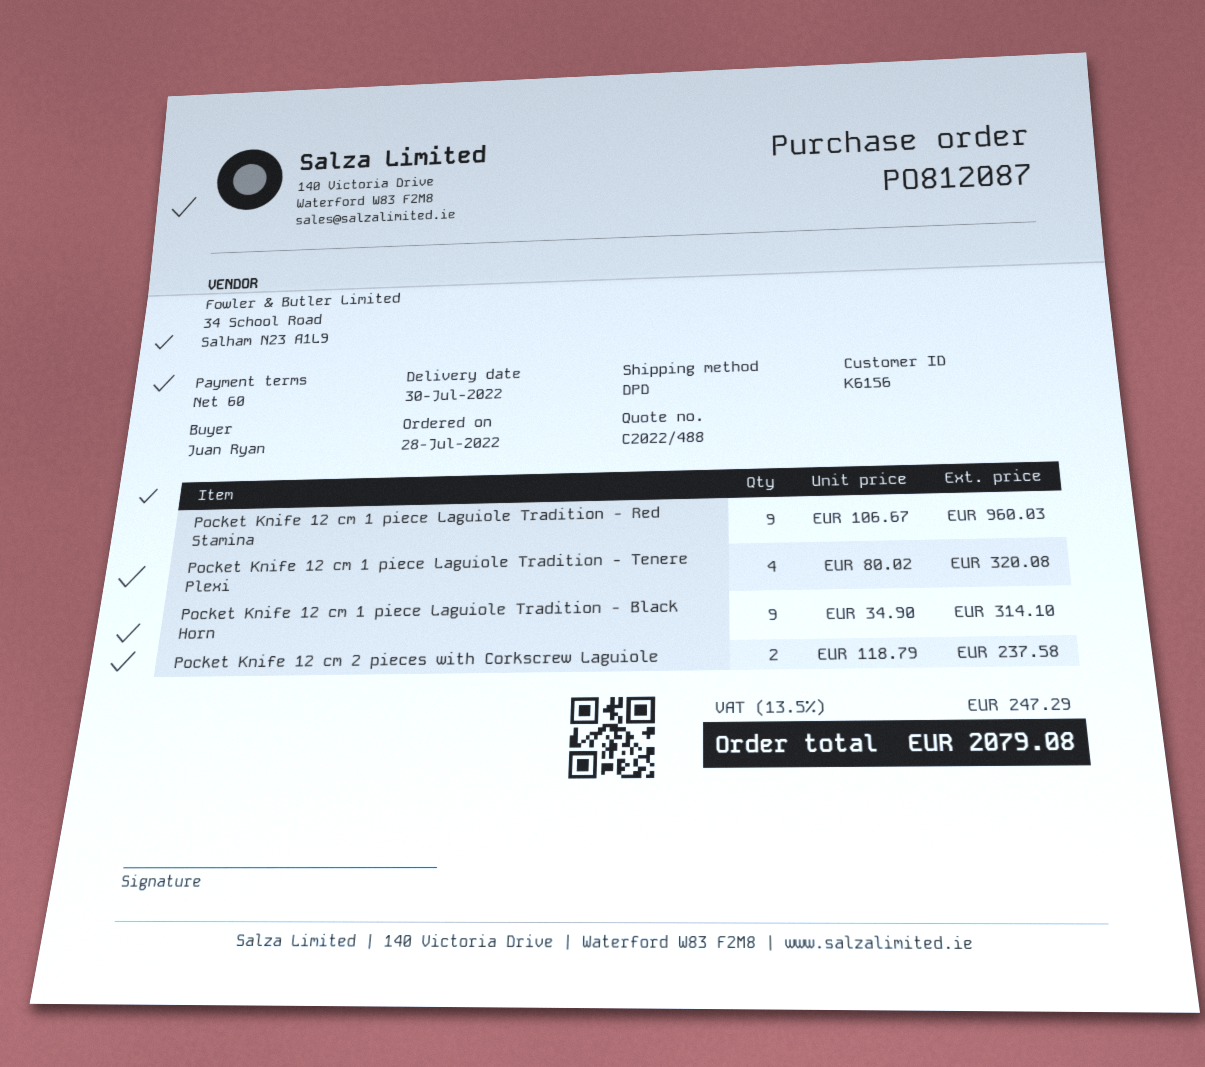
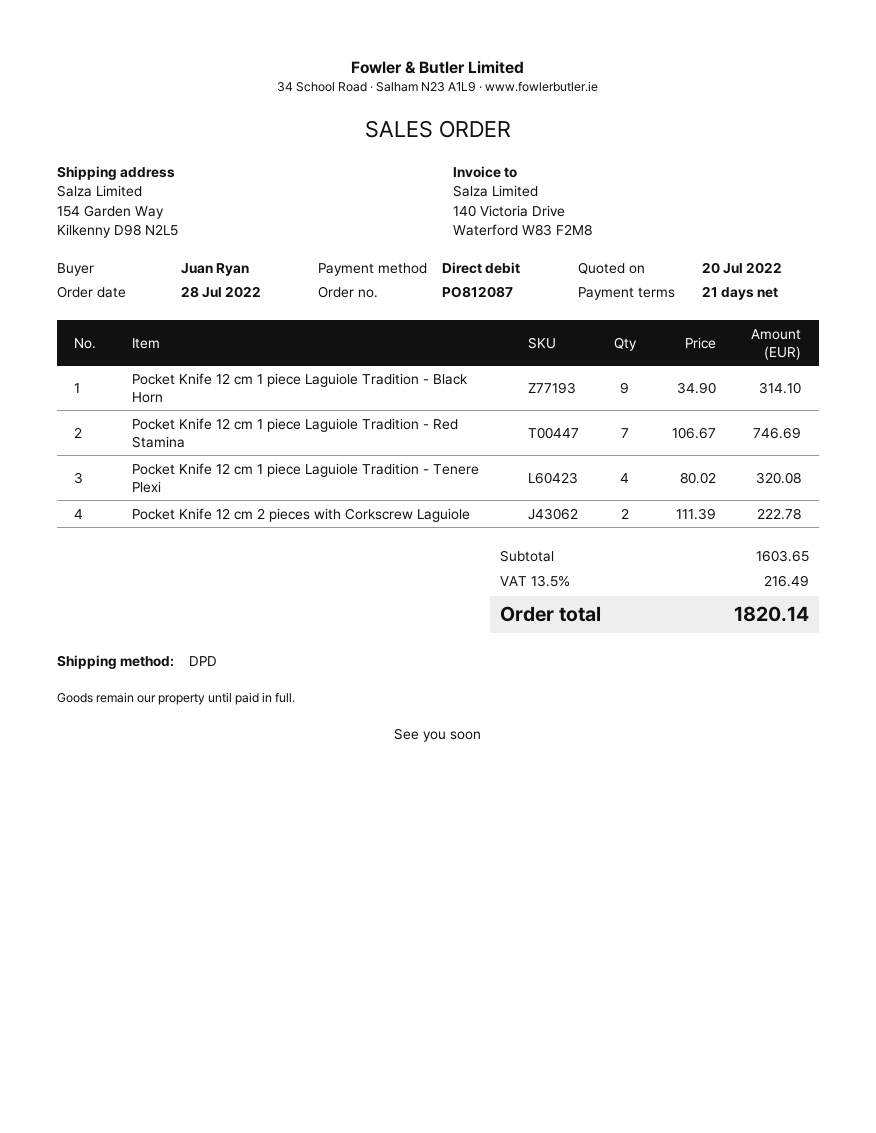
payment terms: 60 days -> 21 days
Pocket Knife 12 cm 1 piece Laguiole Tradition - Red Stamina: 9 x 106.67 = 960.03 -> 7 x 106.67 = 746.69
Pocket Knife 12 cm 2 pieces with Corkscrew Laguiole: 2 x 118.79 = 237.58 -> 2 x 111.39 = 222.78
tax: 13.5% = 247.29 -> 13.5% = 216.49
total: 2079.08 -> 1820.14

